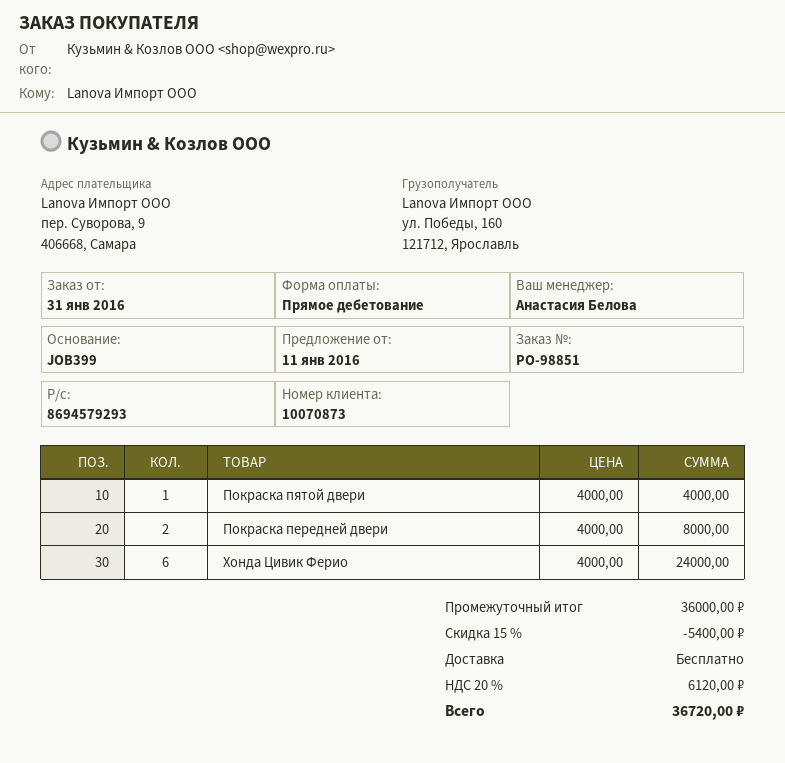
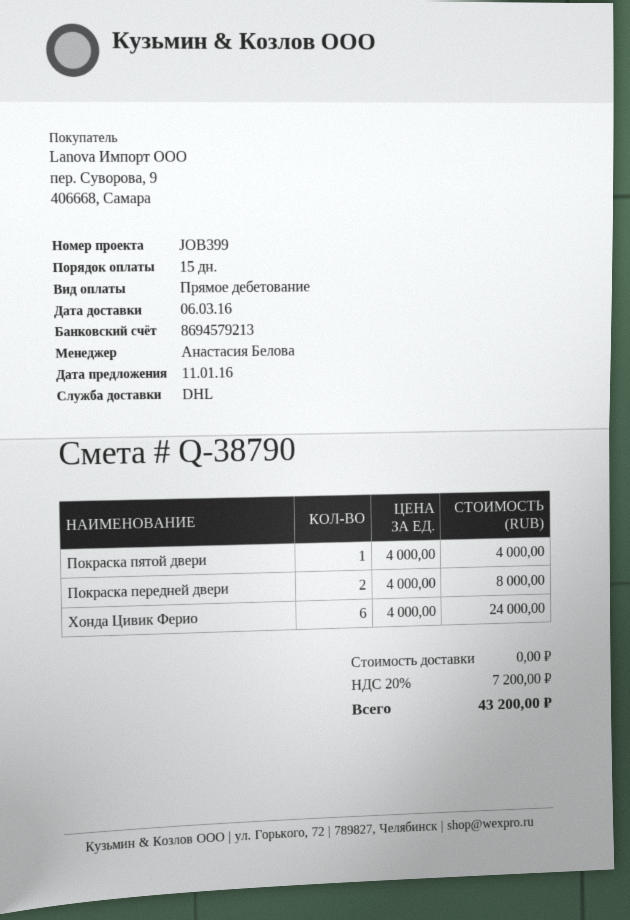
bank account: 8694579293 -> 8694579213
discount: 15% = 5400.00 -> none
tax: 20% = 6120.00 -> 20% = 7200.00
total: 36720.00 -> 43200.00

